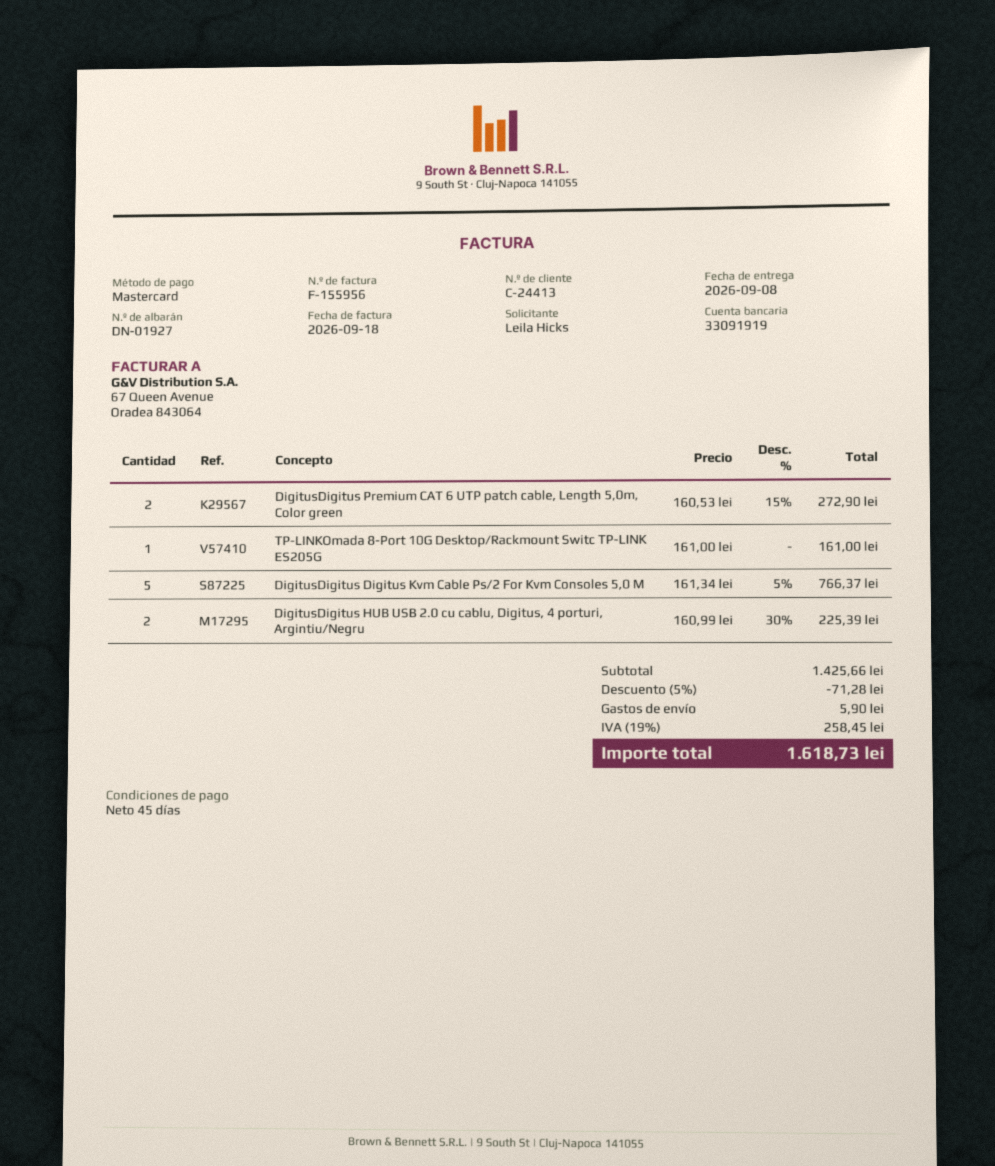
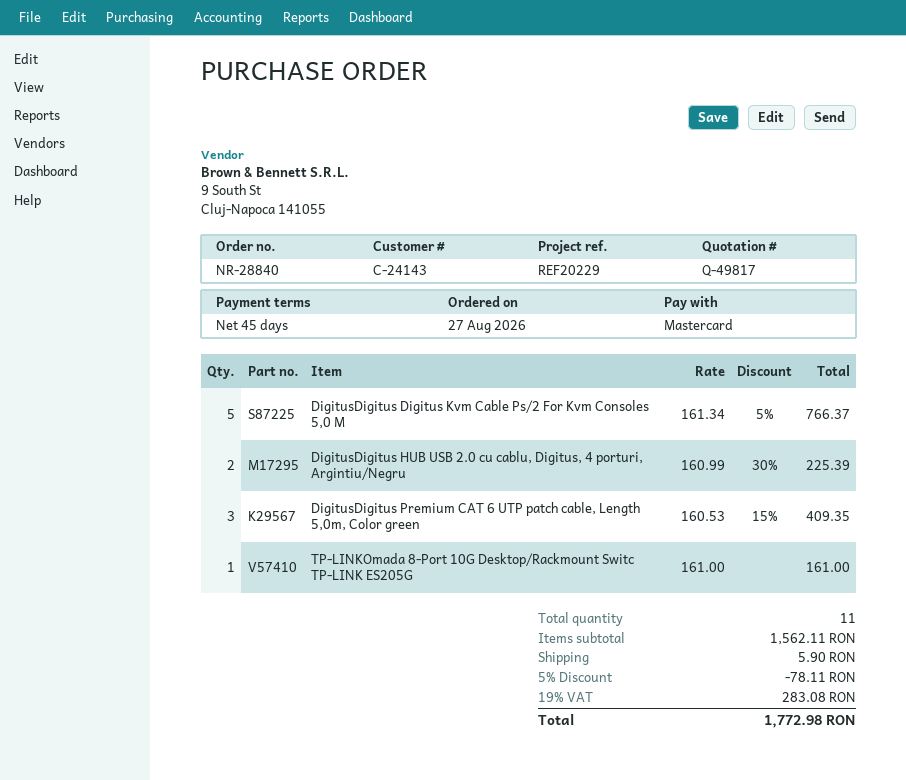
customer number: C-24413 -> C-24143
DigitusDigitus Premium CAT 6 UTP patch cable, Length 5,0m, Color green: 2 x 160.53 - 15% = 272.90 -> 3 x 160.53 - 15% = 409.35
subtotal: 1425.66 -> 1562.11
discount: 5% = 71.28 -> 5% = 78.11
tax: 19% = 258.45 -> 19% = 283.08
total: 1618.73 -> 1772.98

